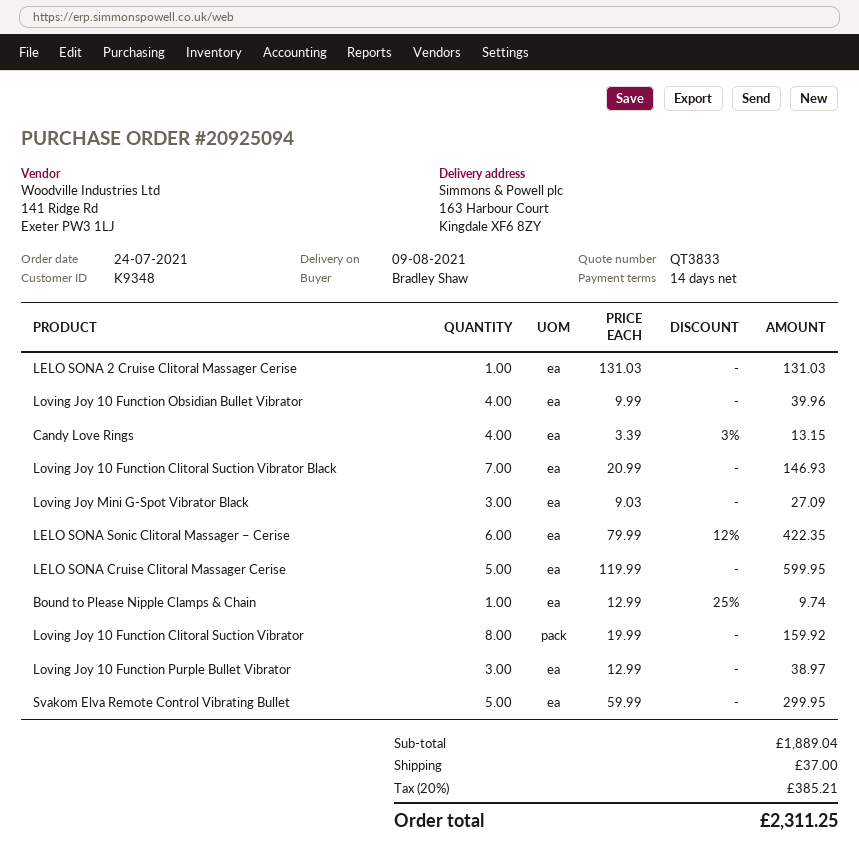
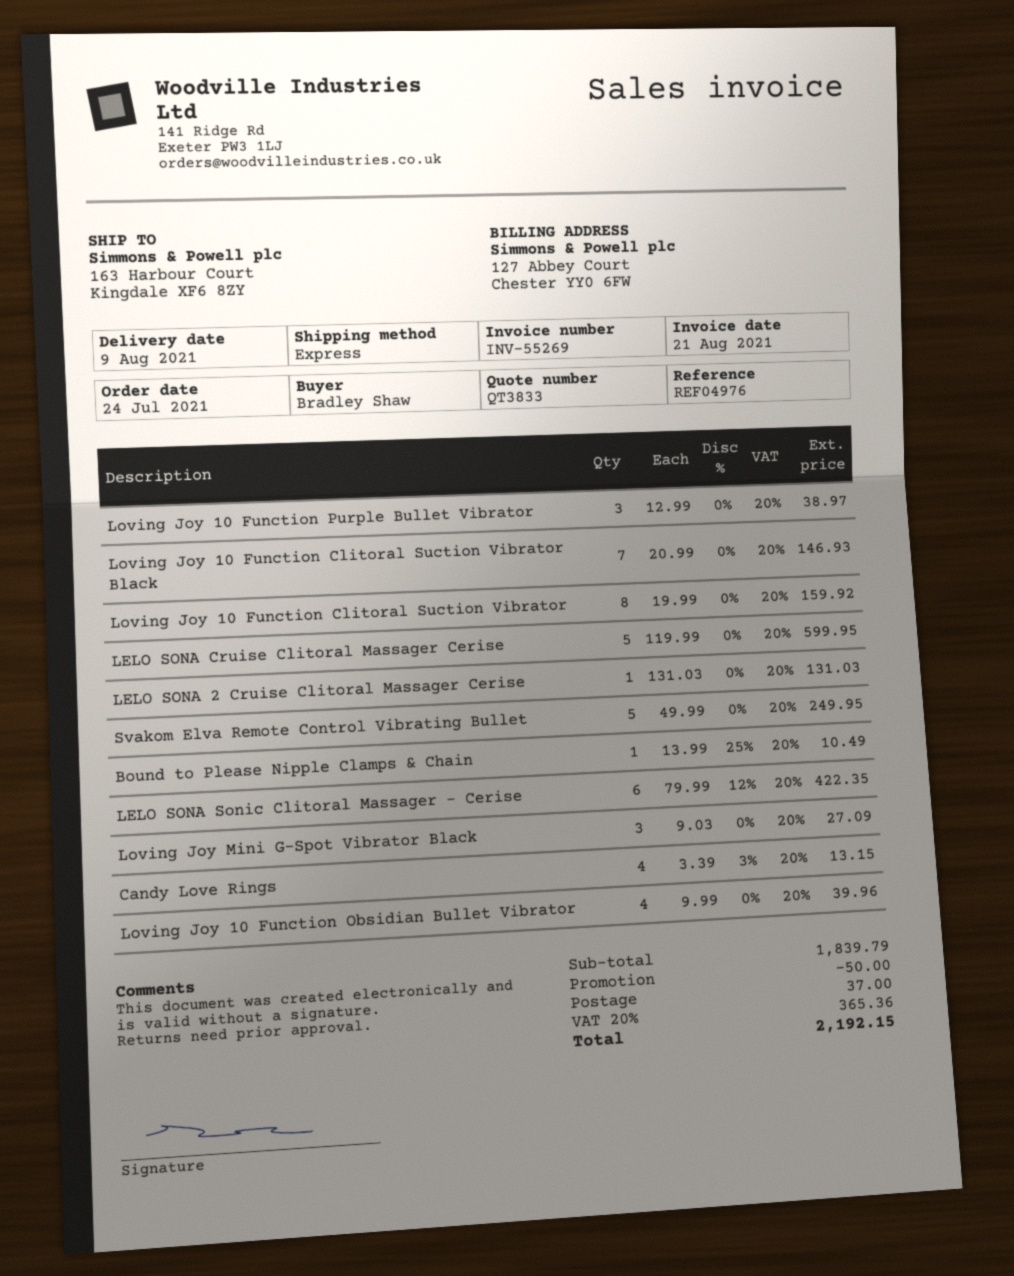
Bound to Please Nipple Clamps & Chain: 1 x 12.99 - 25% = 9.74 -> 1 x 13.99 - 25% = 10.49
Svakom Elva Remote Control Vibrating Bullet: 5 x 59.99 = 299.95 -> 5 x 49.99 = 249.95
subtotal: 1889.04 -> 1839.79
discount: none -> 50.00
tax: 20% = 385.21 -> 20% = 365.36
total: 2311.25 -> 2192.15

